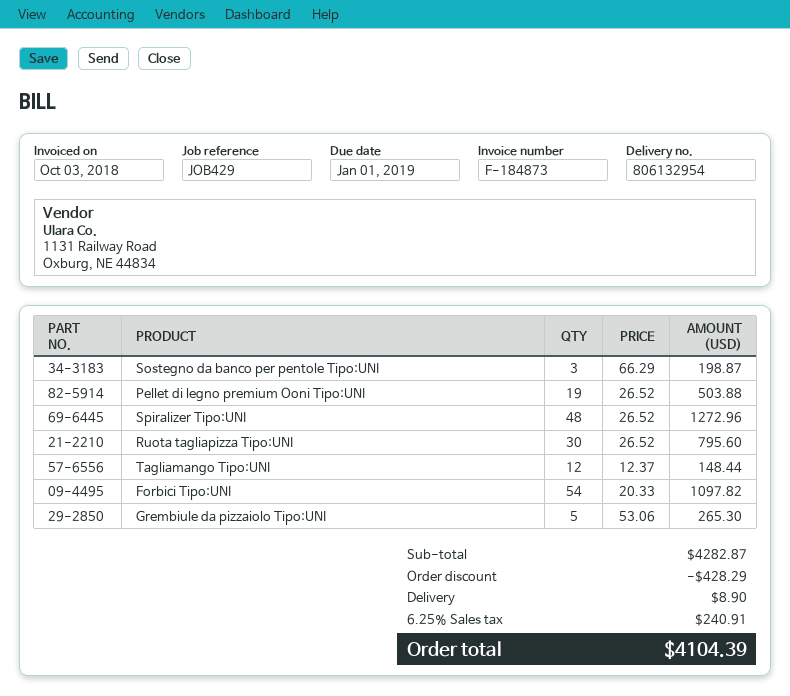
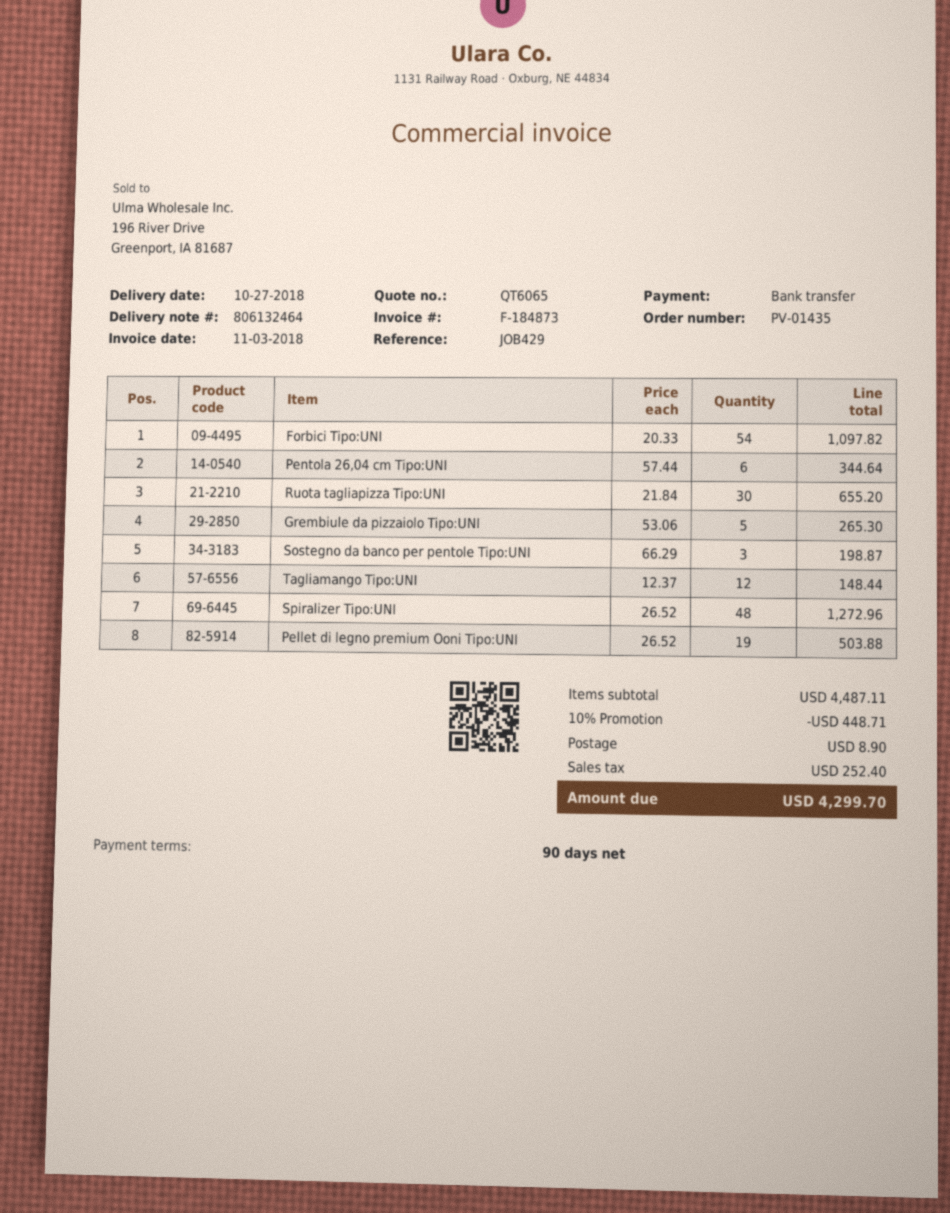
delivery note number: 806132954 -> 806132464
invoice date: 2018-10-03 -> 2018-11-03
Ruota tagliapizza Tipo:UNI: 30 x 26.52 = 795.60 -> 30 x 21.84 = 655.20
Pentola 26,04 cm Tipo:UNI: none -> 6 x 57.44 = 344.64
subtotal: 4282.87 -> 4487.11
discount: 428.29 -> 448.71
tax: 240.91 -> 252.40
total: 4104.39 -> 4299.70

